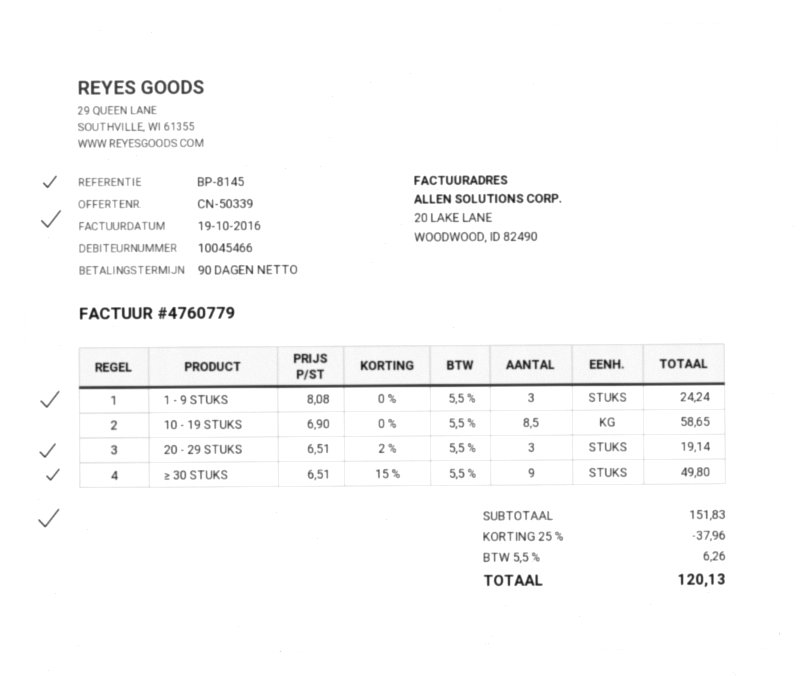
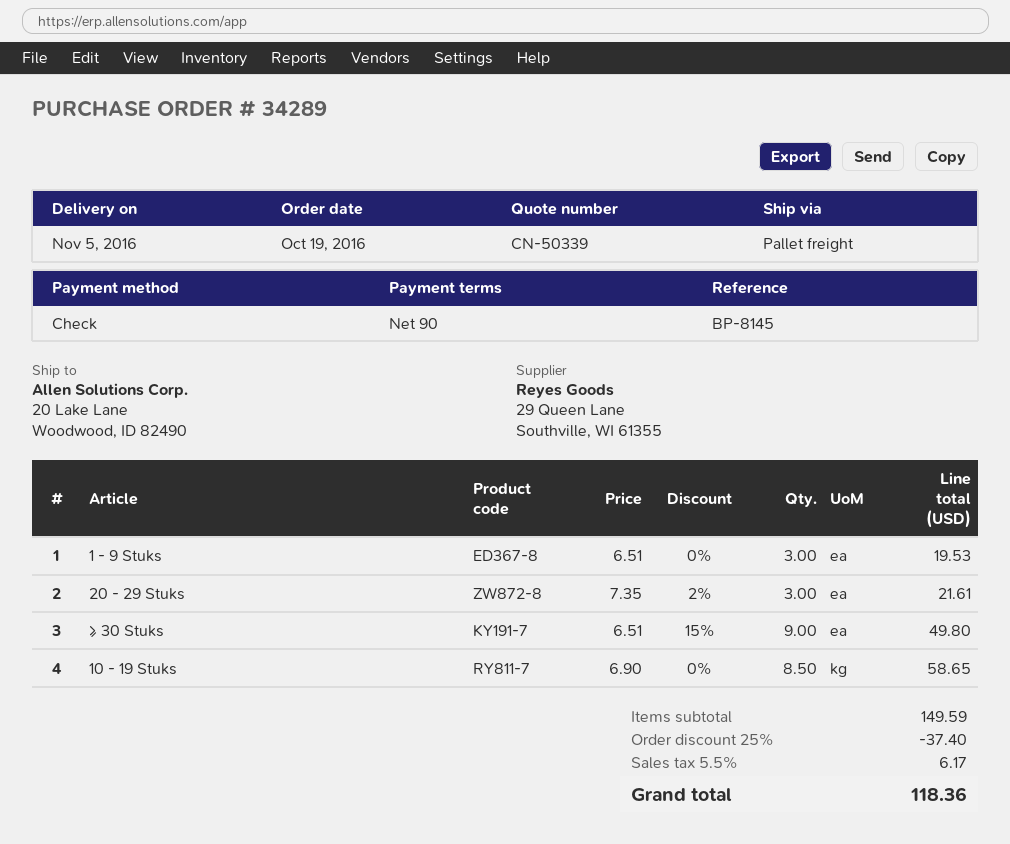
1 - 9 STUKS: 3 x 8.08 = 24.24 -> 3 x 6.51 = 19.53
20 - 29 STUKS: 3 x 6.51 - 2% = 19.14 -> 3 x 7.35 - 2% = 21.61
subtotal: 151.83 -> 149.59
discount: 25% = 37.96 -> 25% = 37.40
tax: 5.5% = 6.26 -> 5.5% = 6.17
total: 120.13 -> 118.36

